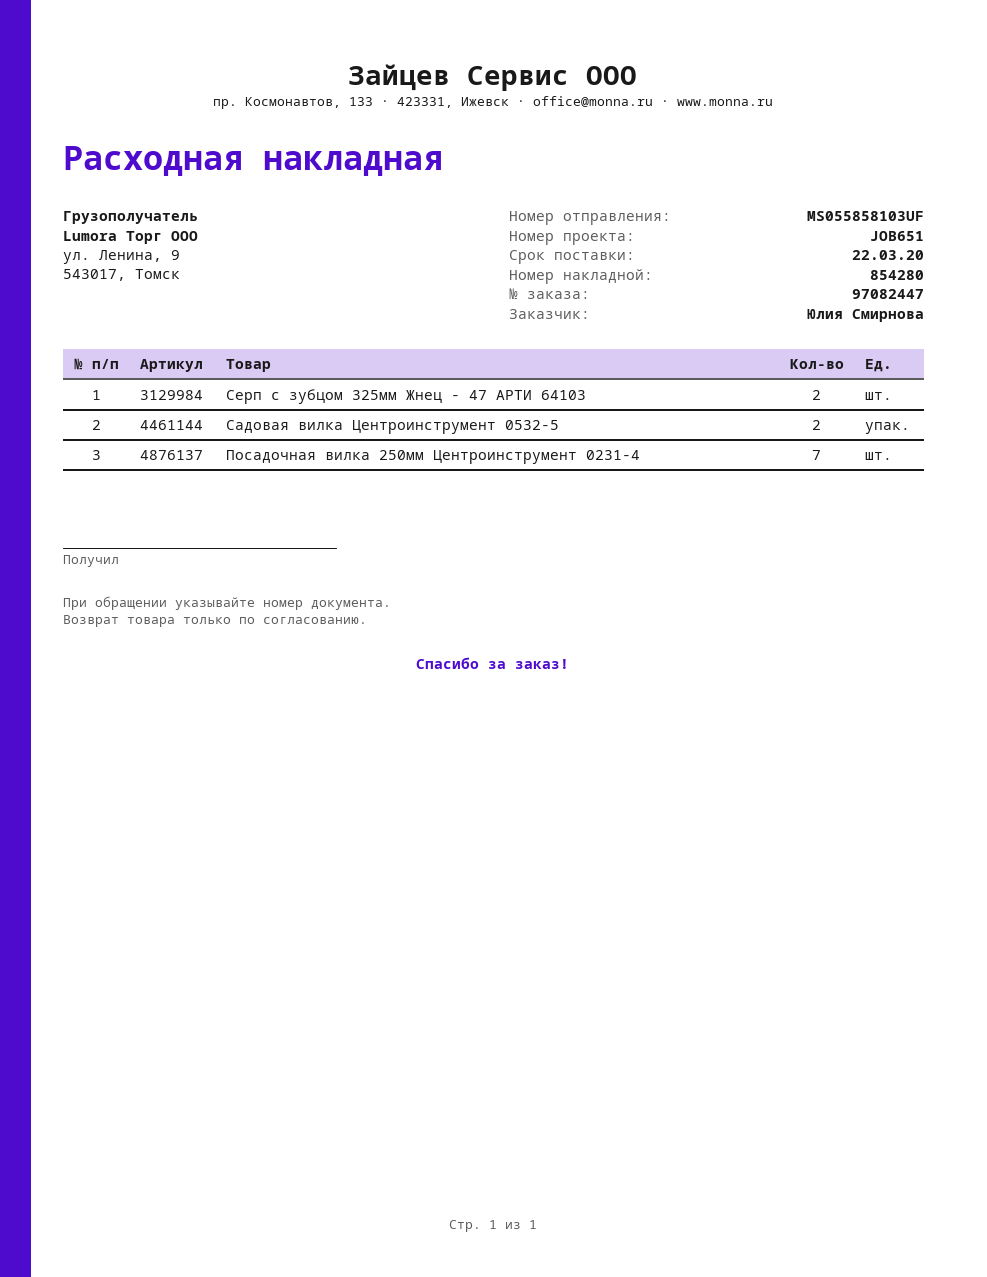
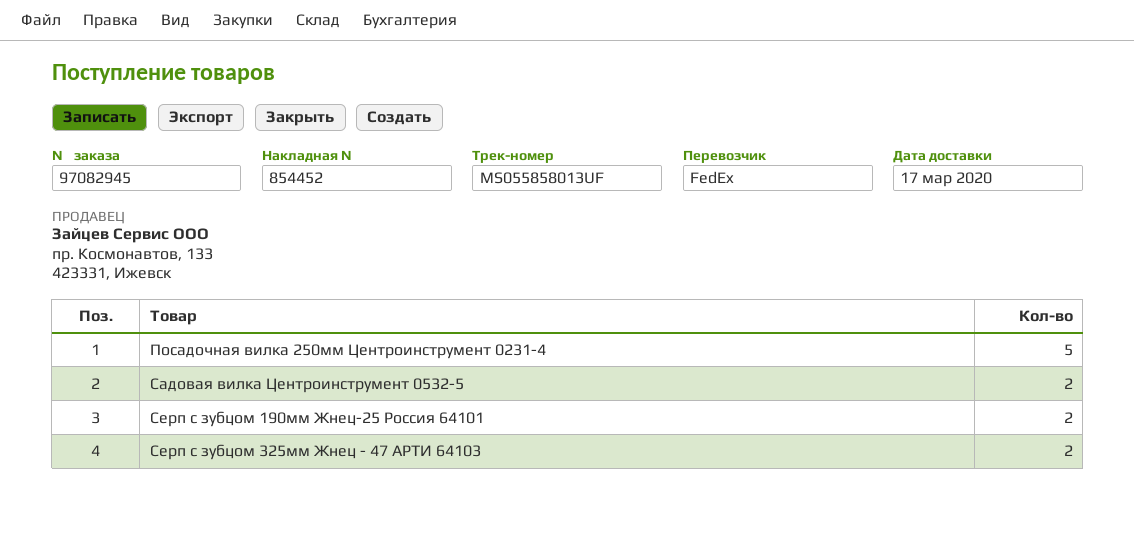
order number: 97082447 -> 97082945
delivery note number: 854280 -> 854452
delivery date: 2020-03-22 -> 2020-03-17
tracking number: MS055858103UF -> MS055858013UF
Посадочная вилка 250мм Центроинструмент 0231-4: 7 -> 5
Серп с зубцом 190мм Жнец-25 Россия 64101: none -> 2

